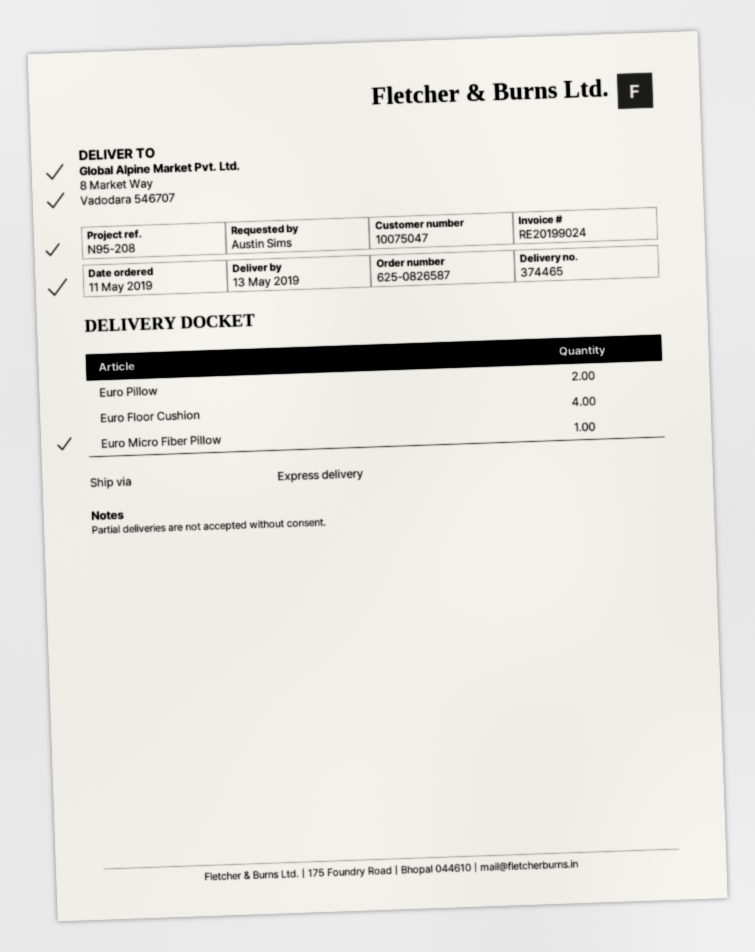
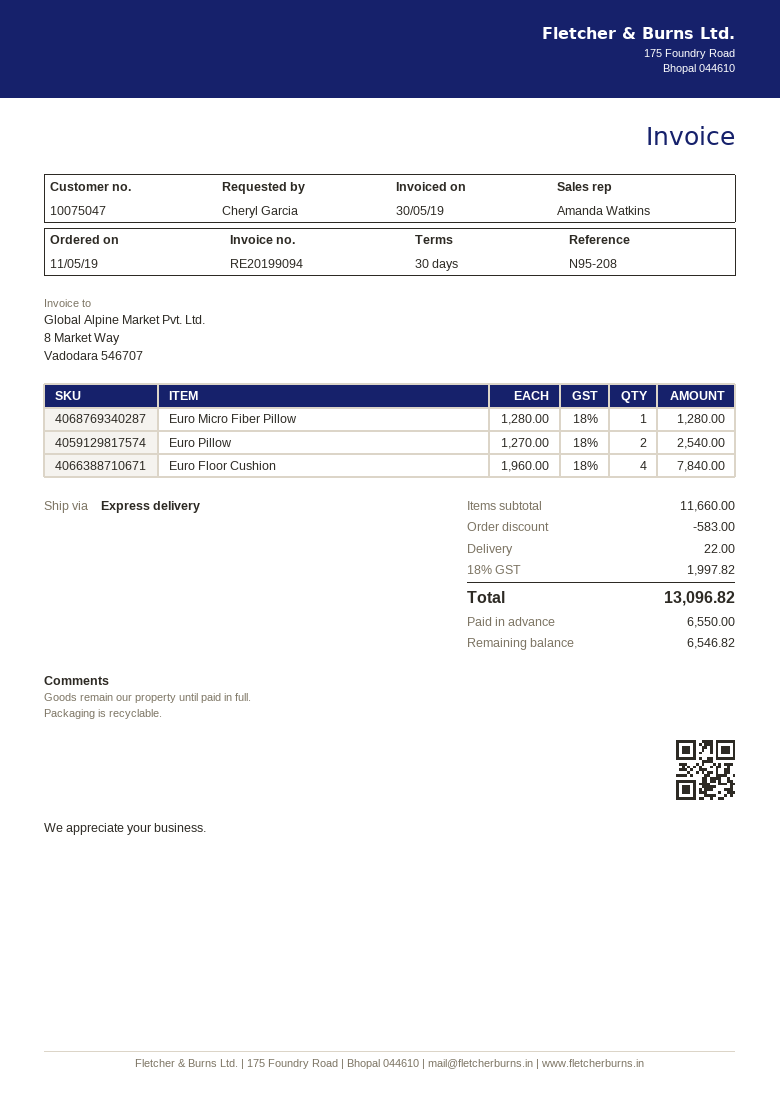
invoice number: RE20199024 -> RE20199094
ordered by: Austin Sims -> Cheryl Garcia

